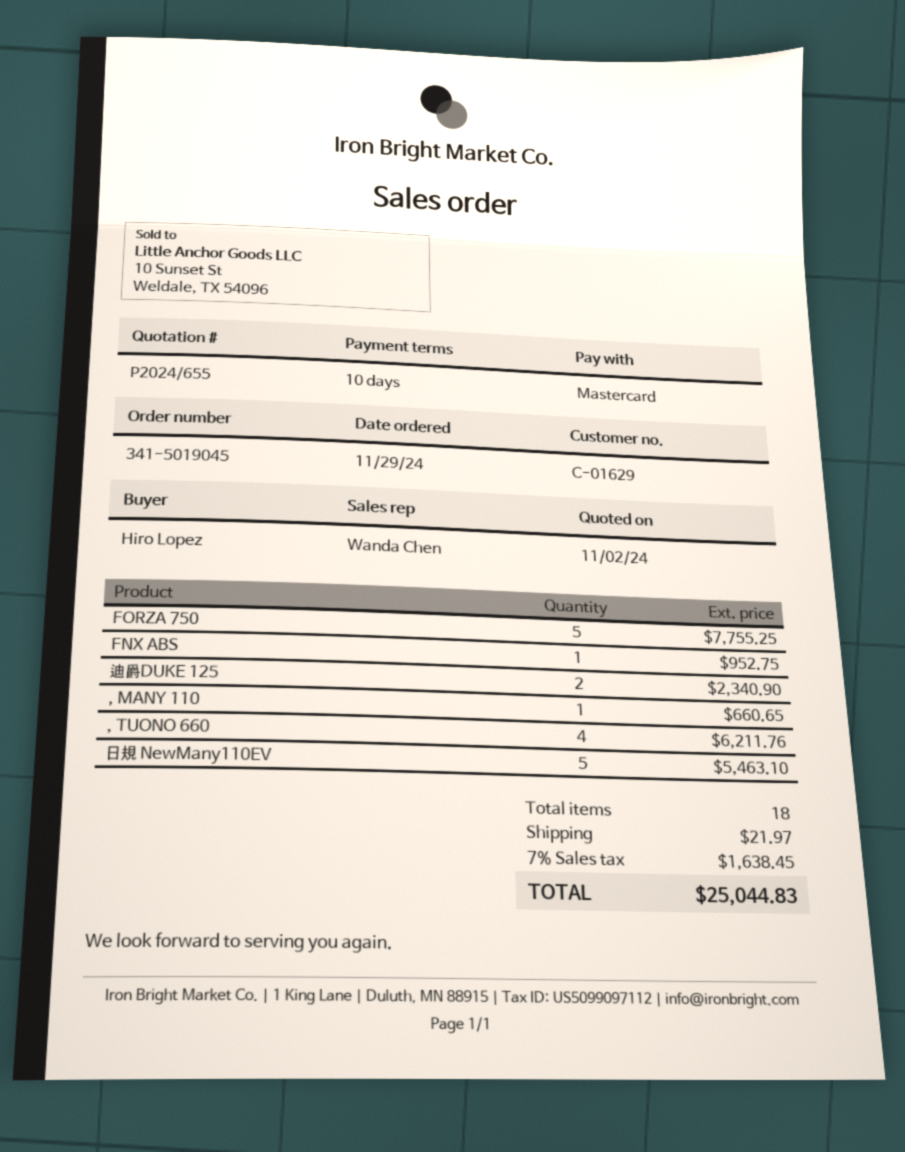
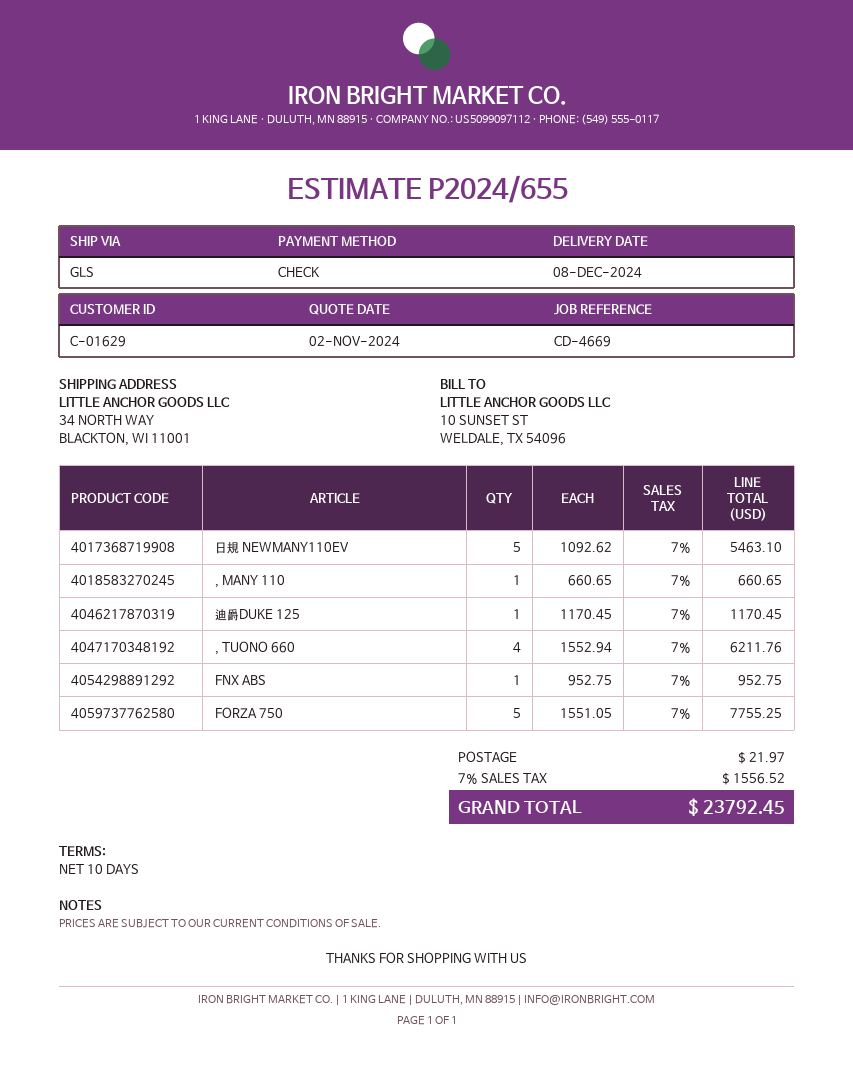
payment method: Mastercard -> cheque
迪爵DUKE 125: 2 for 2340.90 -> 1 for 1170.45
tax: 7% = 1638.45 -> 7% = 1556.52
total: 25044.83 -> 23792.45

